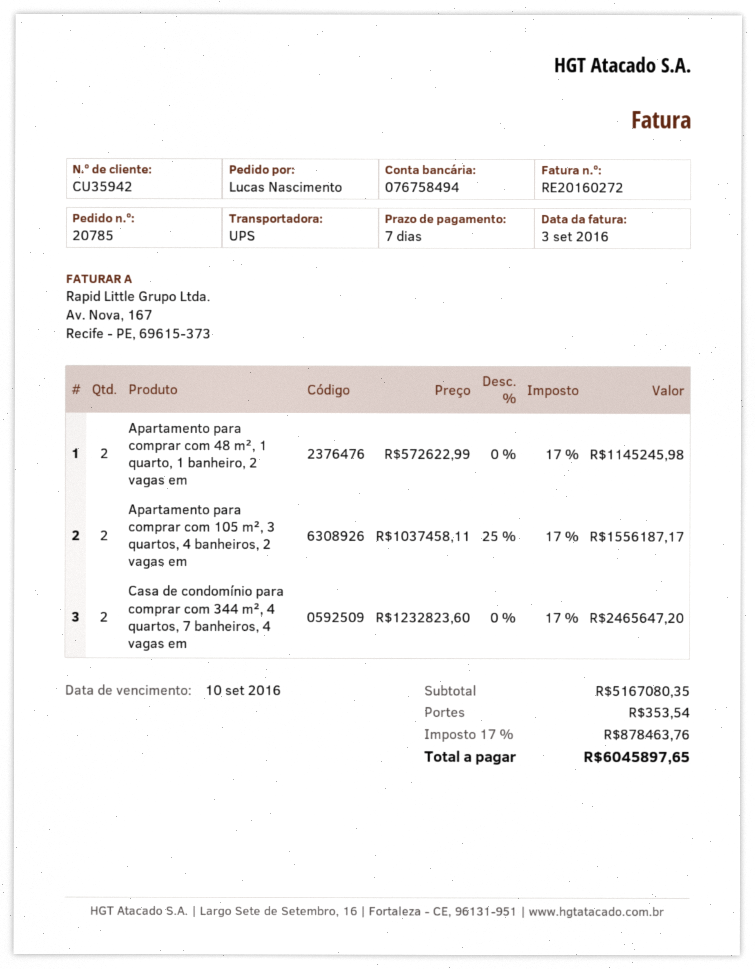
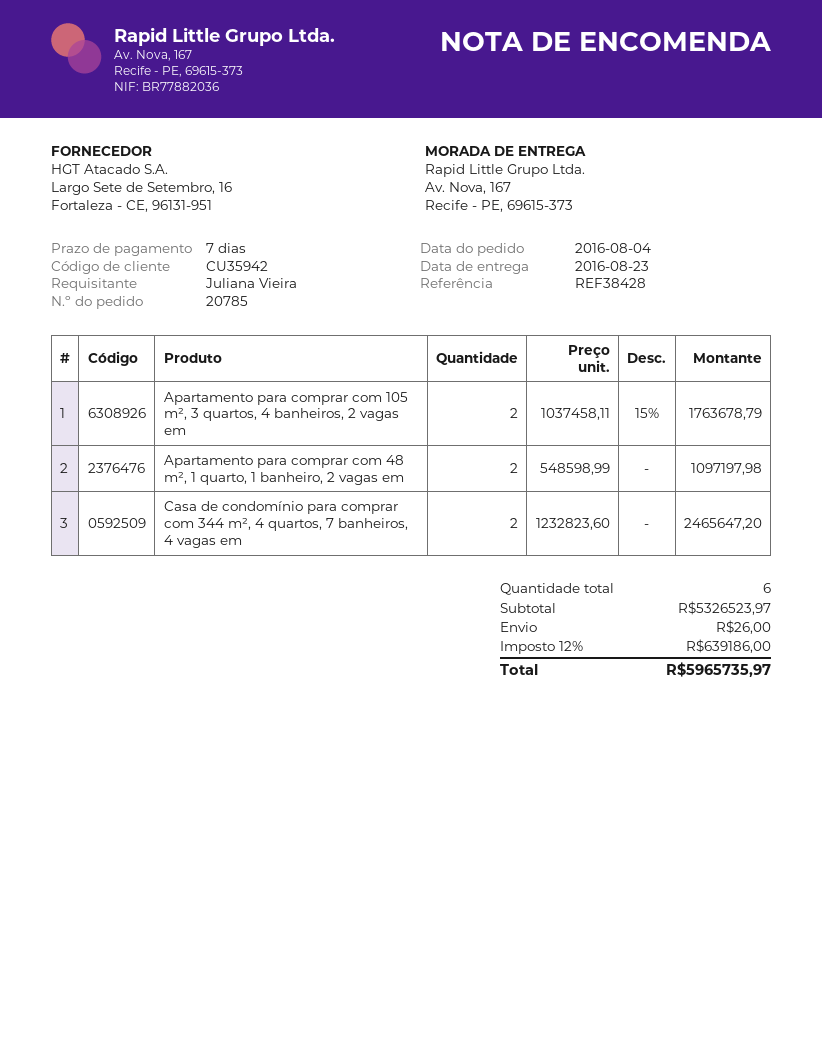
ordered by: Lucas Nascimento -> Juliana Vieira
Apartamento para comprar com 48 m², 1 quarto, 1 banheiro, 2 vagas em: 2 x 572622.99 = 1145245.98 -> 2 x 548598.99 = 1097197.98
Apartamento para comprar com 105 m², 3 quartos, 4 banheiros, 2 vagas em: 2 x 1037458.11 - 25% = 1556187.17 -> 2 x 1037458.11 - 15% = 1763678.79
subtotal: 5167080.35 -> 5326523.97
shipping: 353.54 -> 26.00
tax: 17% = 878463.76 -> 12% = 639186.00
total: 6045897.65 -> 5965735.97

